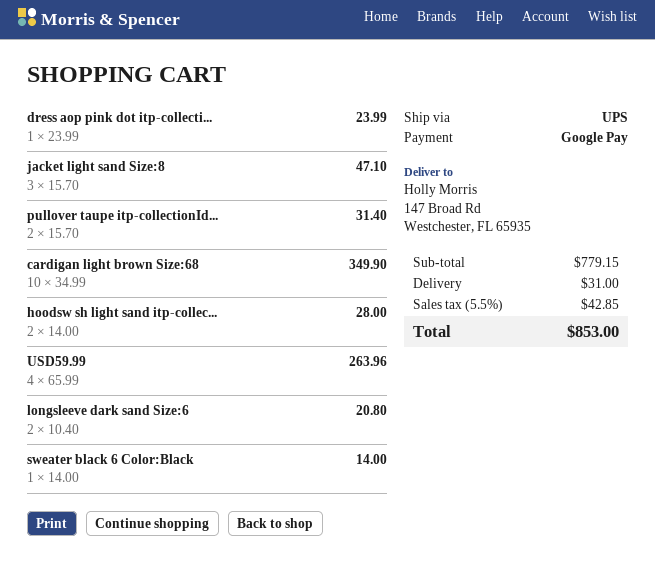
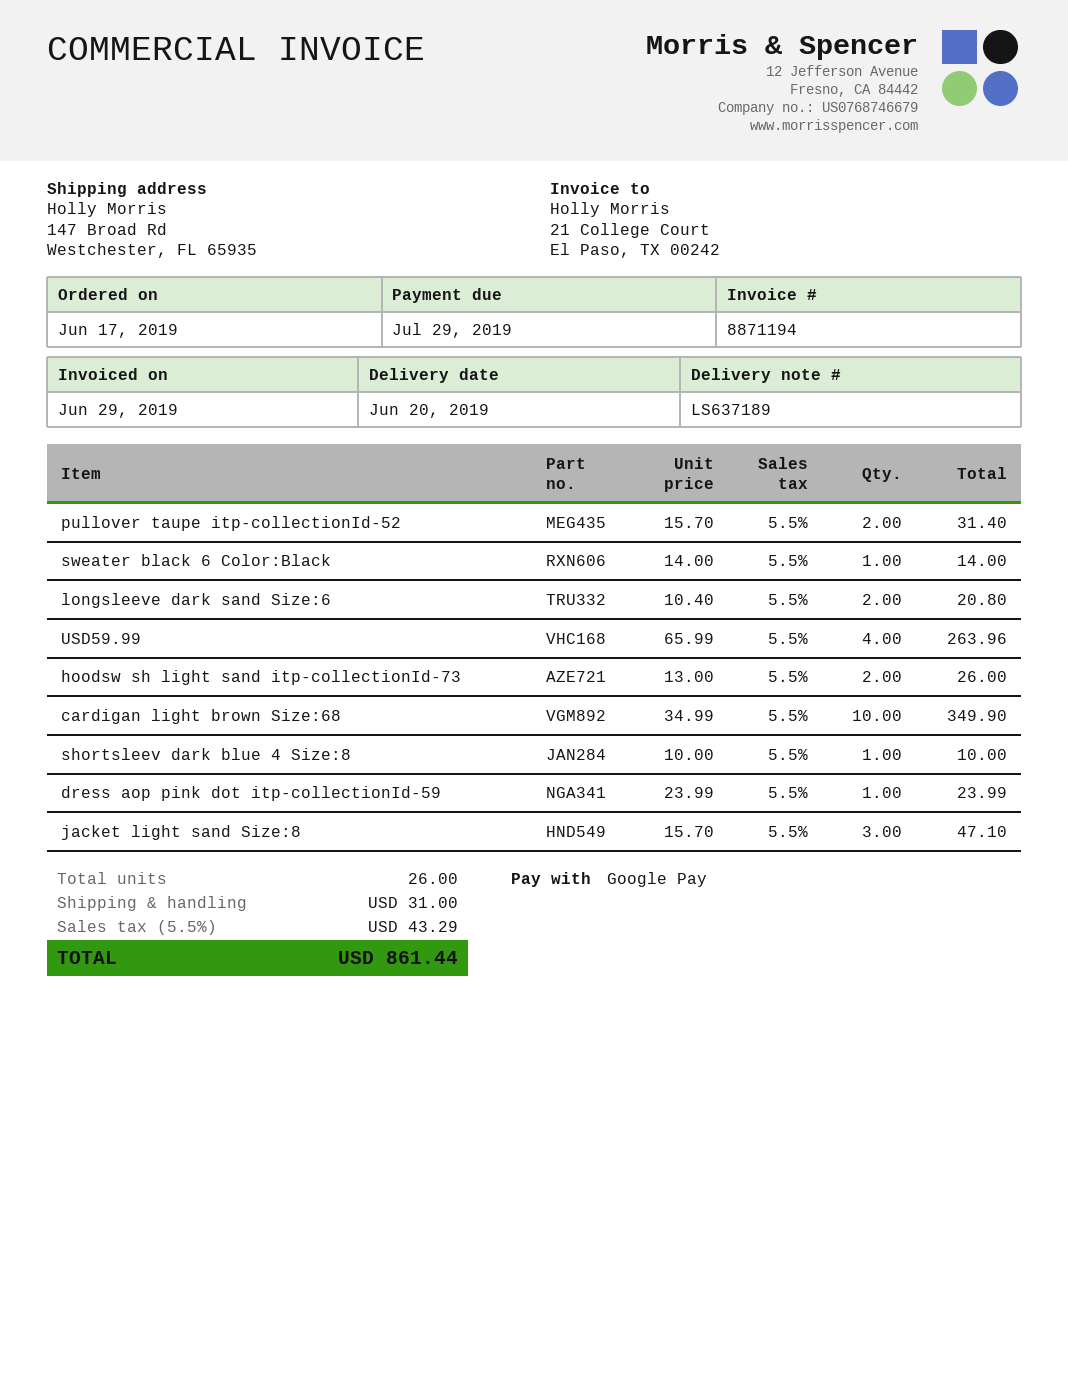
hoodsw sh light sand itp-collec...: 2 x 14.00 = 28.00 -> 2 x 13.00 = 26.00
shortsleev dark blue 4 Size:8: none -> 1 x 10.00 = 10.00
tax: 5.5% = 42.85 -> 5.5% = 43.29
total: 853.00 -> 861.44

